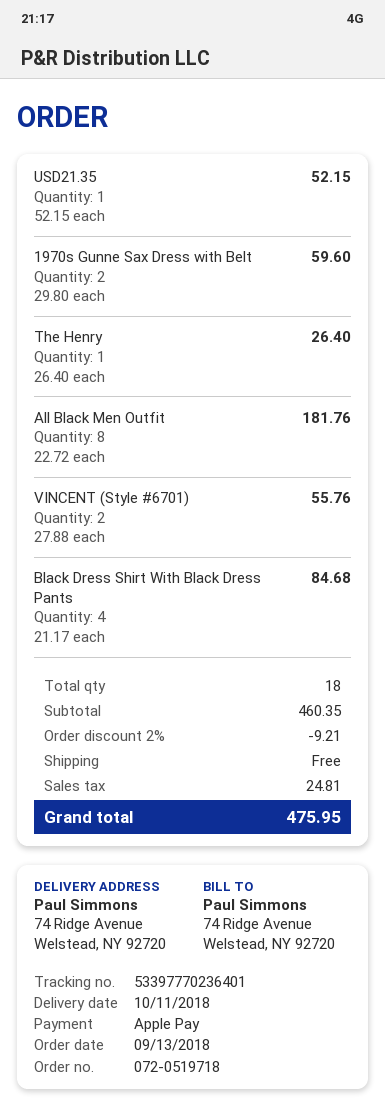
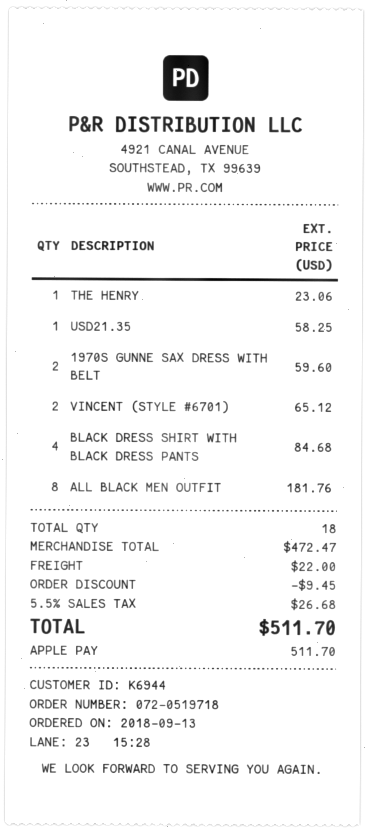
USD21.35: 1 for 52.15 -> 1 for 58.25
The Henry: 1 for 26.40 -> 1 for 23.06
VINCENT (Style #6701): 2 for 55.76 -> 2 for 65.12
subtotal: 460.35 -> 472.47
discount: 9.21 -> 9.45
shipping: 0.00 -> 22.00
tax: 24.81 -> 26.68
total: 475.95 -> 511.70

